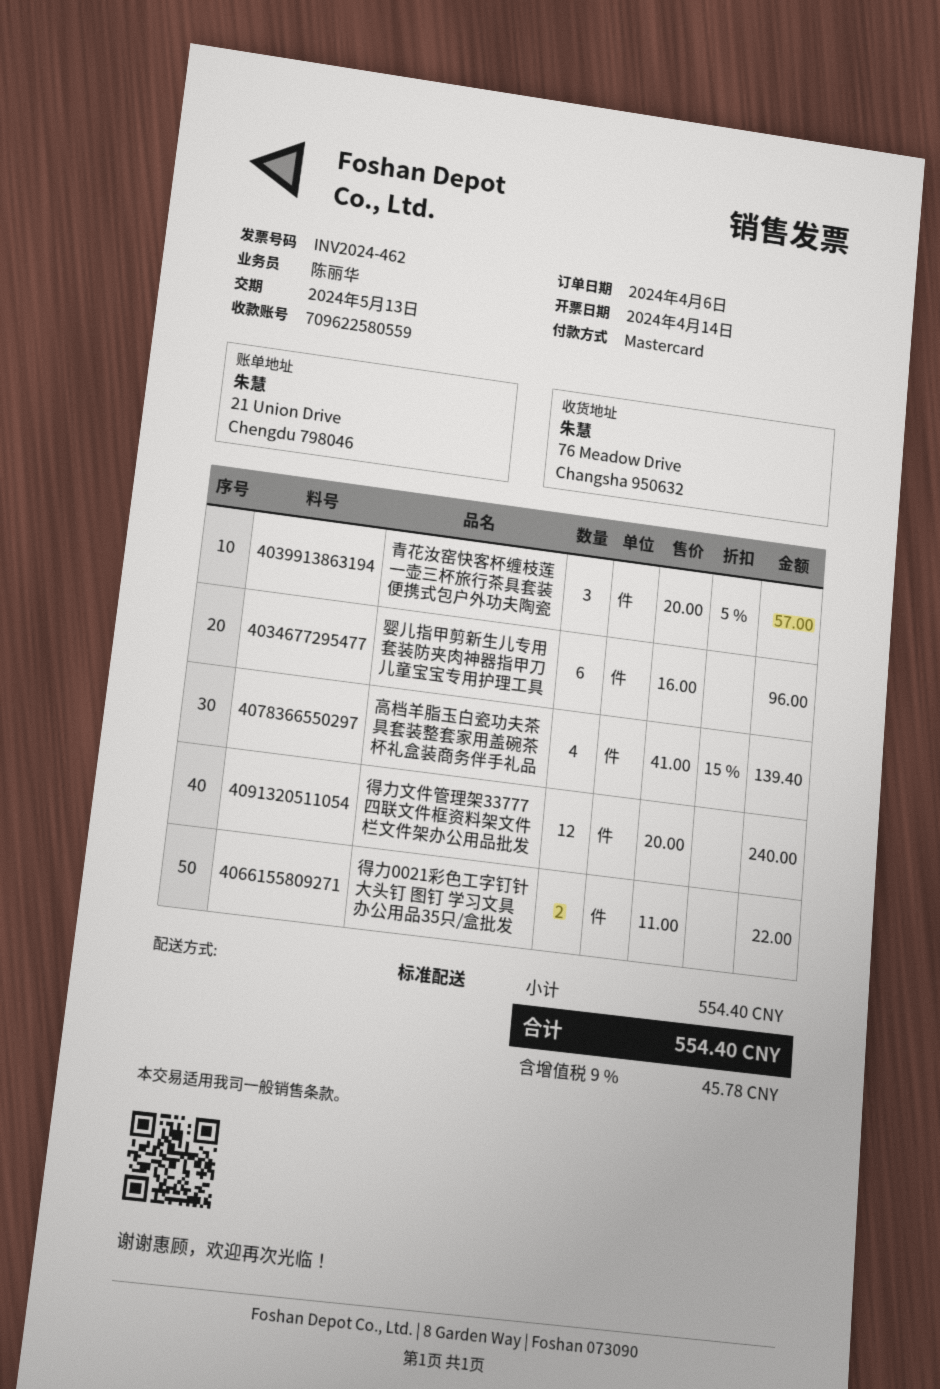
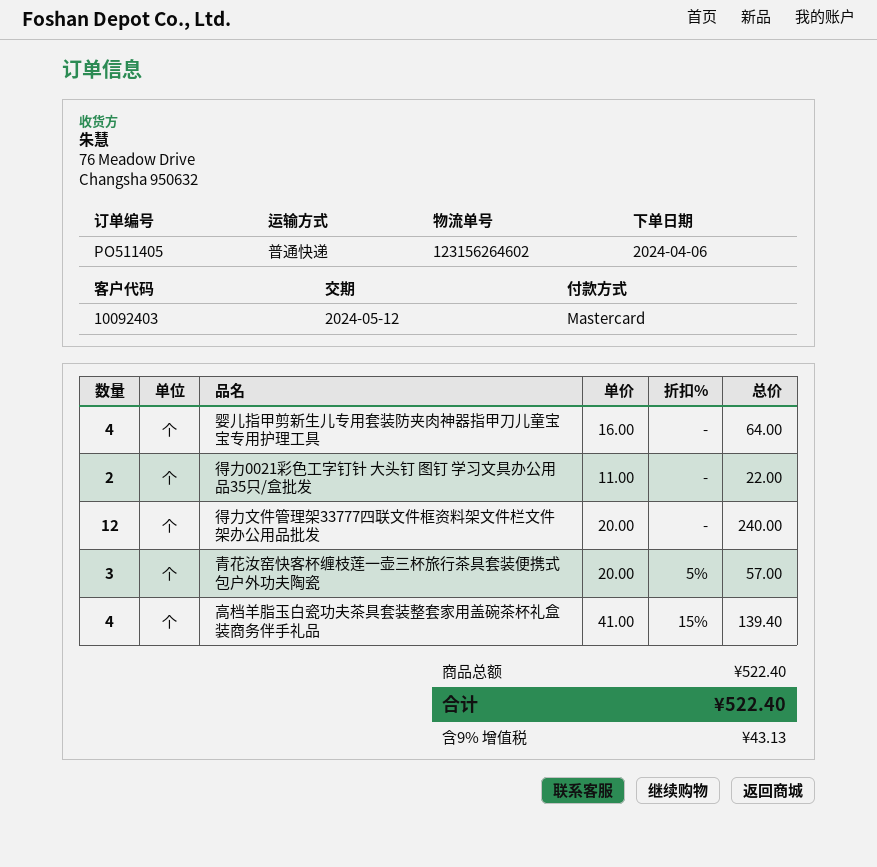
delivery date: 2024-05-13 -> 2024-05-12
婴儿指甲剪新生儿专用套装防夹肉神器指甲刀儿童宝宝专用护理工具: 6 x 16.00 = 96.00 -> 4 x 16.00 = 64.00
subtotal: 554.40 -> 522.40
tax: 9% = 45.78 -> 9% = 43.13
total: 554.40 -> 522.40

